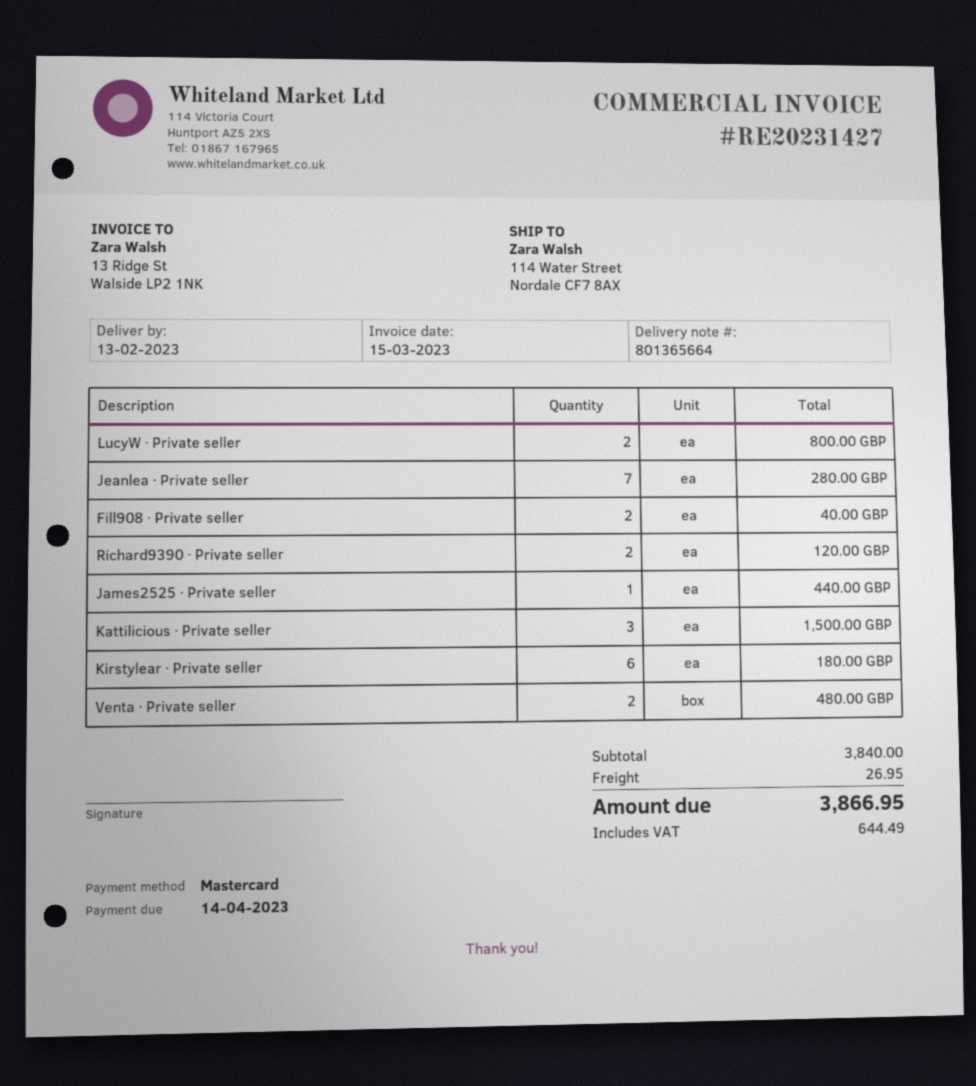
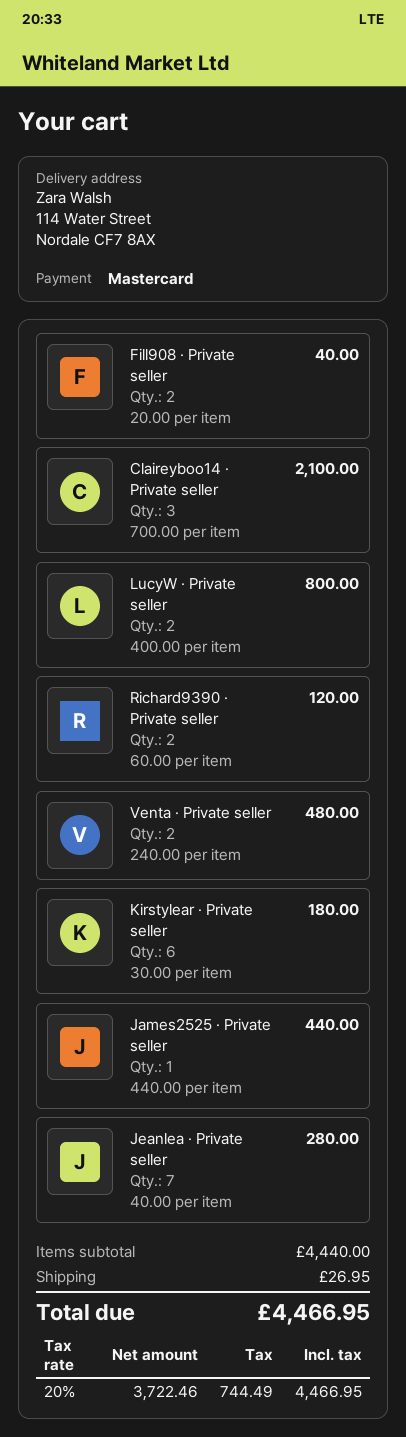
Kattilicious · Private seller: 3 for 1500.00 -> none
Claireyboo14 · Private seller: none -> 3 for 2100.00
subtotal: 3840.00 -> 4440.00
tax: 644.49 -> 744.49
total: 3866.95 -> 4466.95

